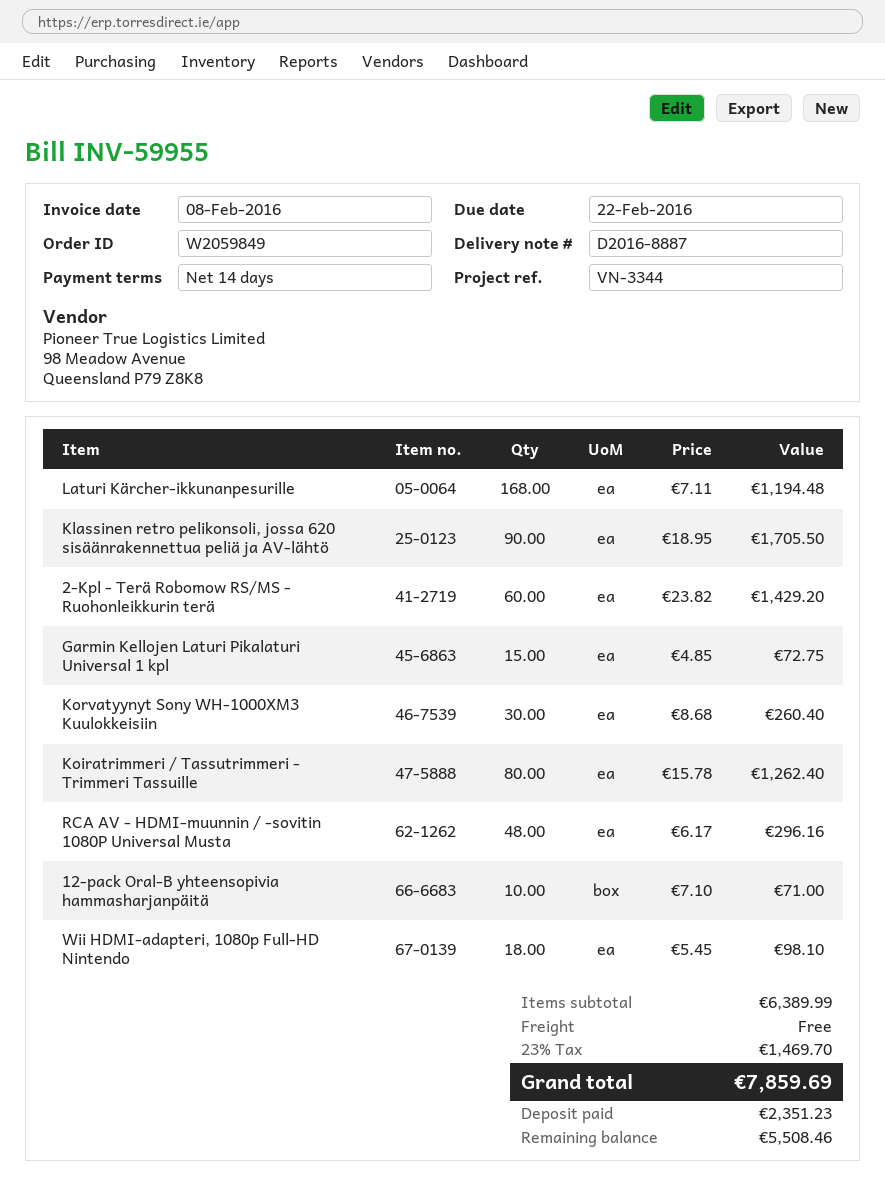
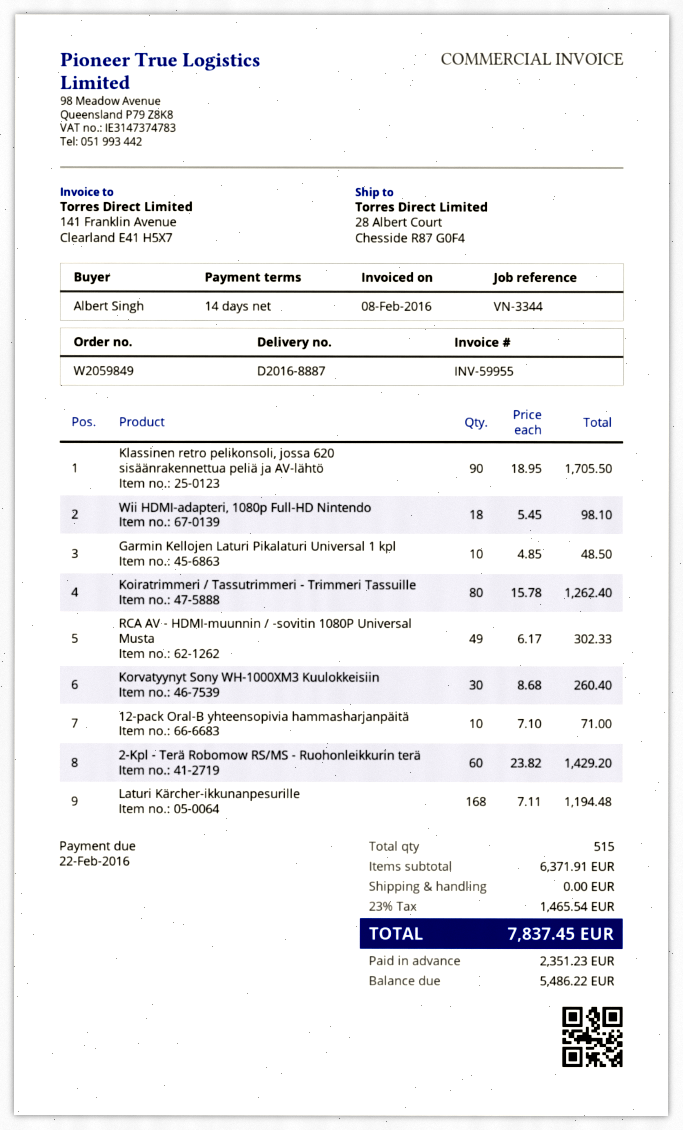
Garmin Kellojen Laturi Pikalaturi Universal 1 kpl: 15 x 4.85 = 72.75 -> 10 x 4.85 = 48.50
RCA AV - HDMI-muunnin / -sovitin 1080P Universal Musta: 48 x 6.17 = 296.16 -> 49 x 6.17 = 302.33
subtotal: 6389.99 -> 6371.91
tax: 23% = 1469.70 -> 23% = 1465.54
total: 7859.69 -> 7837.45
balance: 5508.46 -> 5486.22

